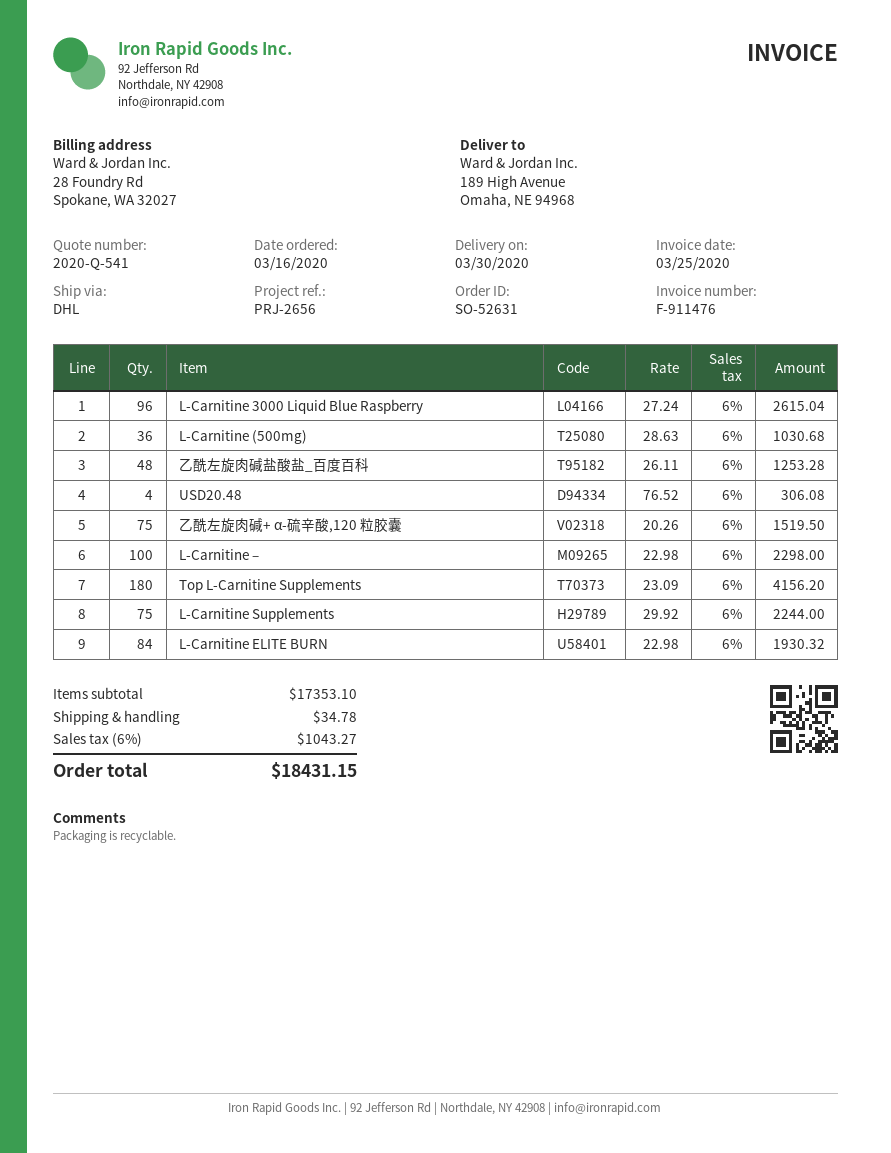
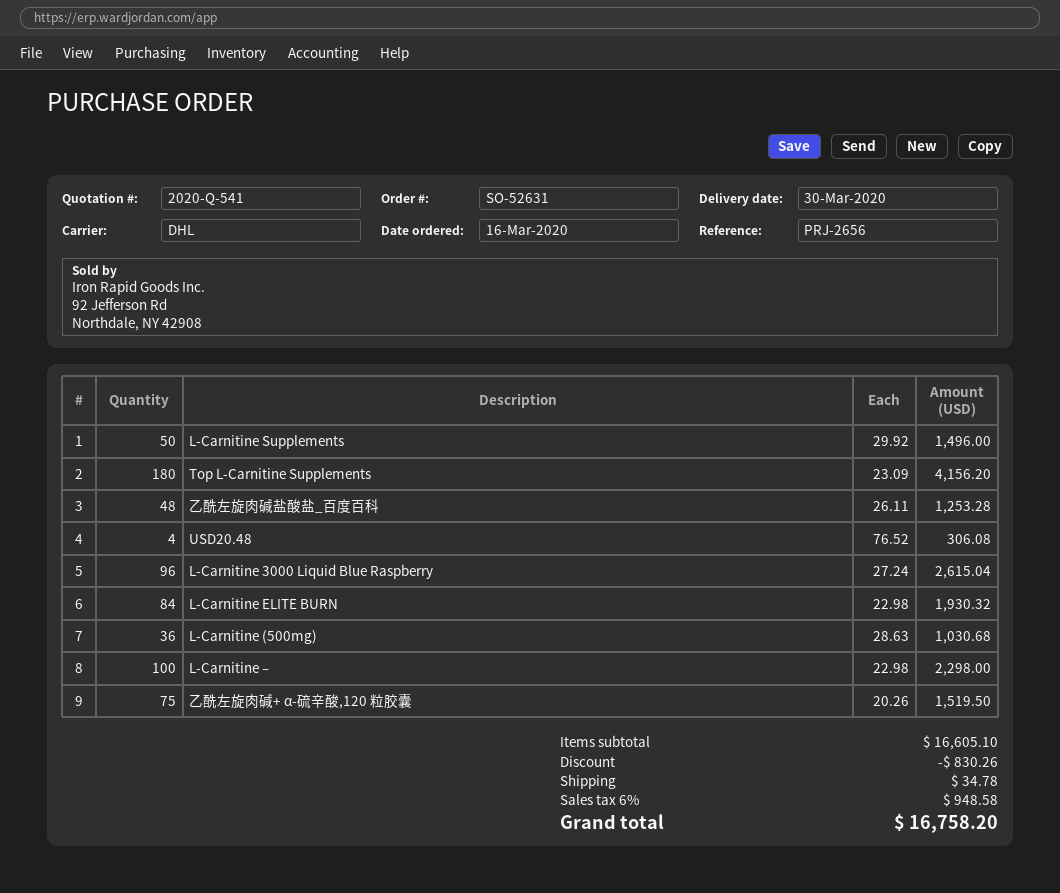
L-Carnitine Supplements: 75 x 29.92 = 2244.00 -> 50 x 29.92 = 1496.00
subtotal: 17353.10 -> 16605.10
discount: none -> 830.26
tax: 6% = 1043.27 -> 6% = 948.58
total: 18431.15 -> 16758.20

